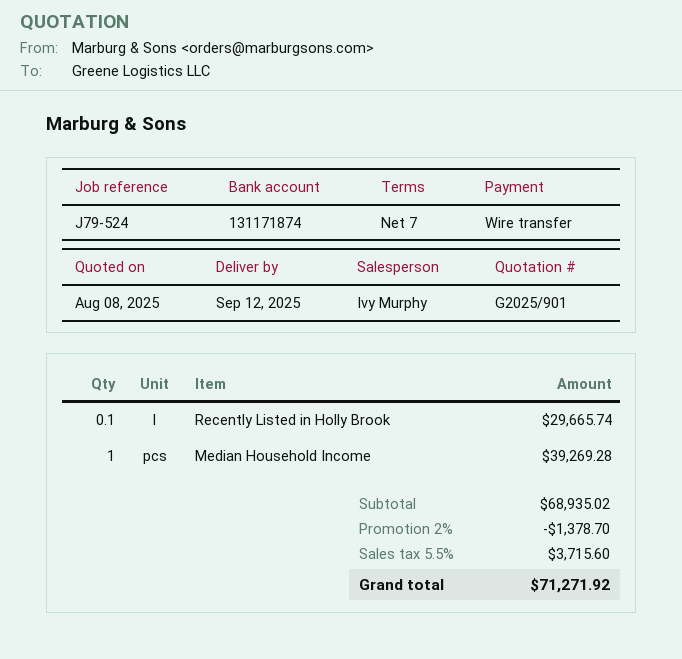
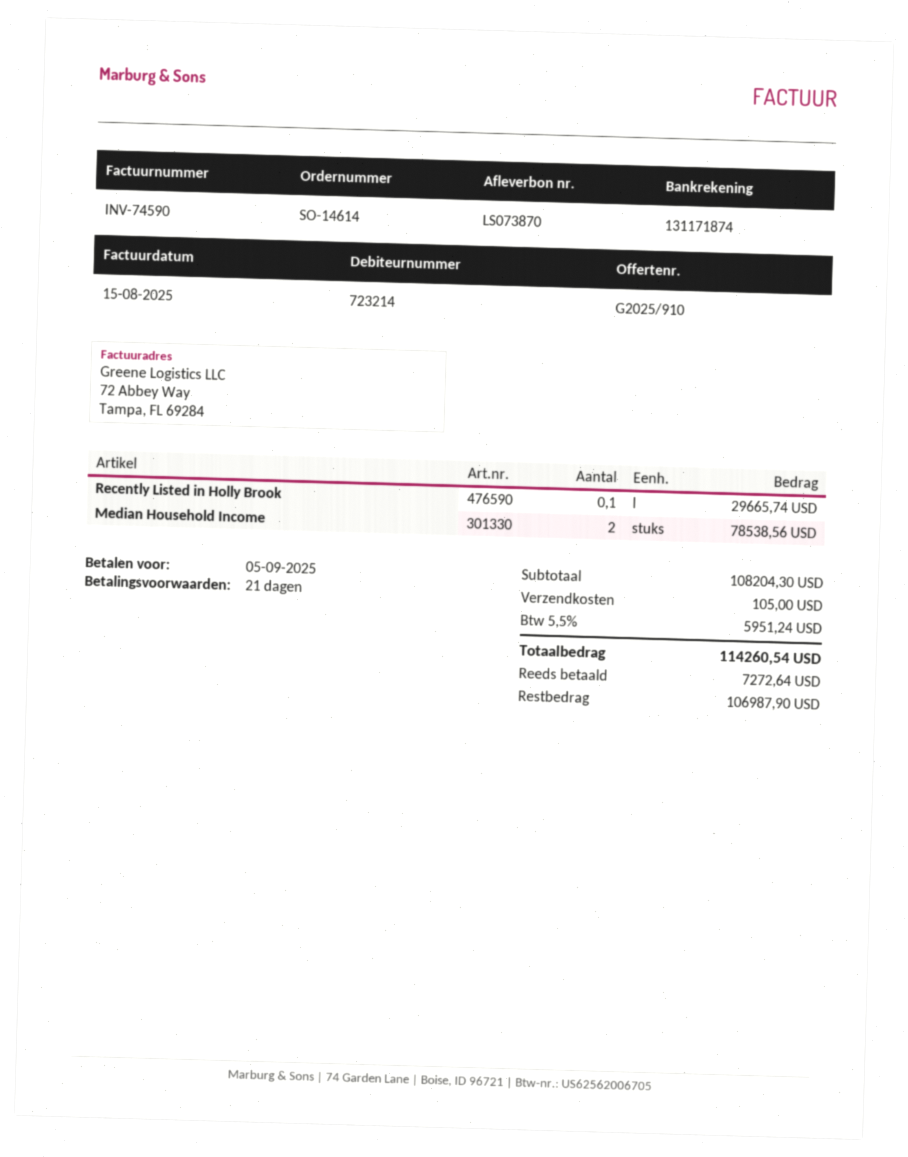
quote number: G2025/901 -> G2025/910
payment terms: 7 days -> 21 days
Median Household Income: 1 for 39269.28 -> 2 for 78538.56
subtotal: 68935.02 -> 108204.30
discount: 2% = 1378.70 -> none
shipping: none -> 105.00
tax: 5.5% = 3715.60 -> 5.5% = 5951.24
total: 71271.92 -> 114260.54

